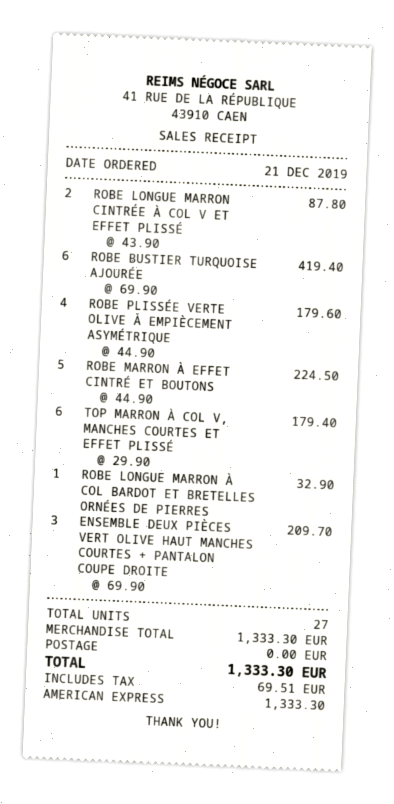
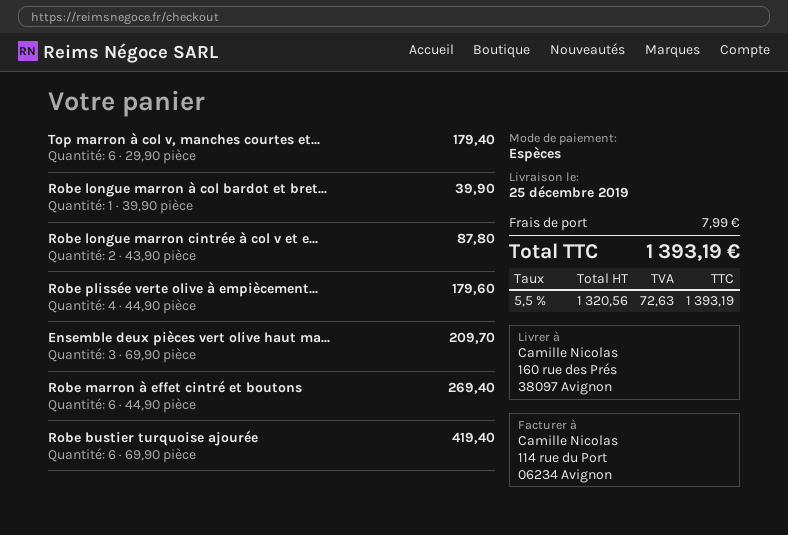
payment method: American Express -> cash
ROBE MARRON À EFFET CINTRÉ ET BOUTONS: 5 x 44.90 = 224.50 -> 6 x 44.90 = 269.40
ROBE LONGUE MARRON À COL BARDOT ET BRETELLES ORNÉES DE PIERRES: 1 x 32.90 = 32.90 -> 1 x 39.90 = 39.90
shipping: 0.00 -> 7.99
tax: 69.51 -> 72.63
total: 1333.30 -> 1393.19

